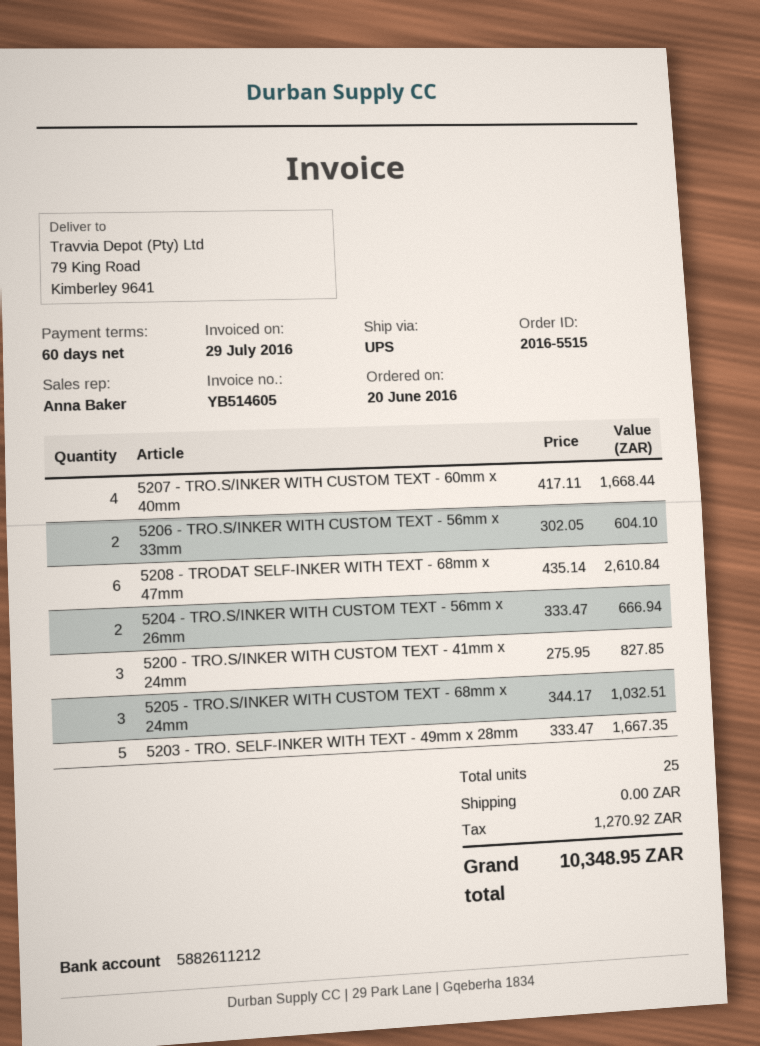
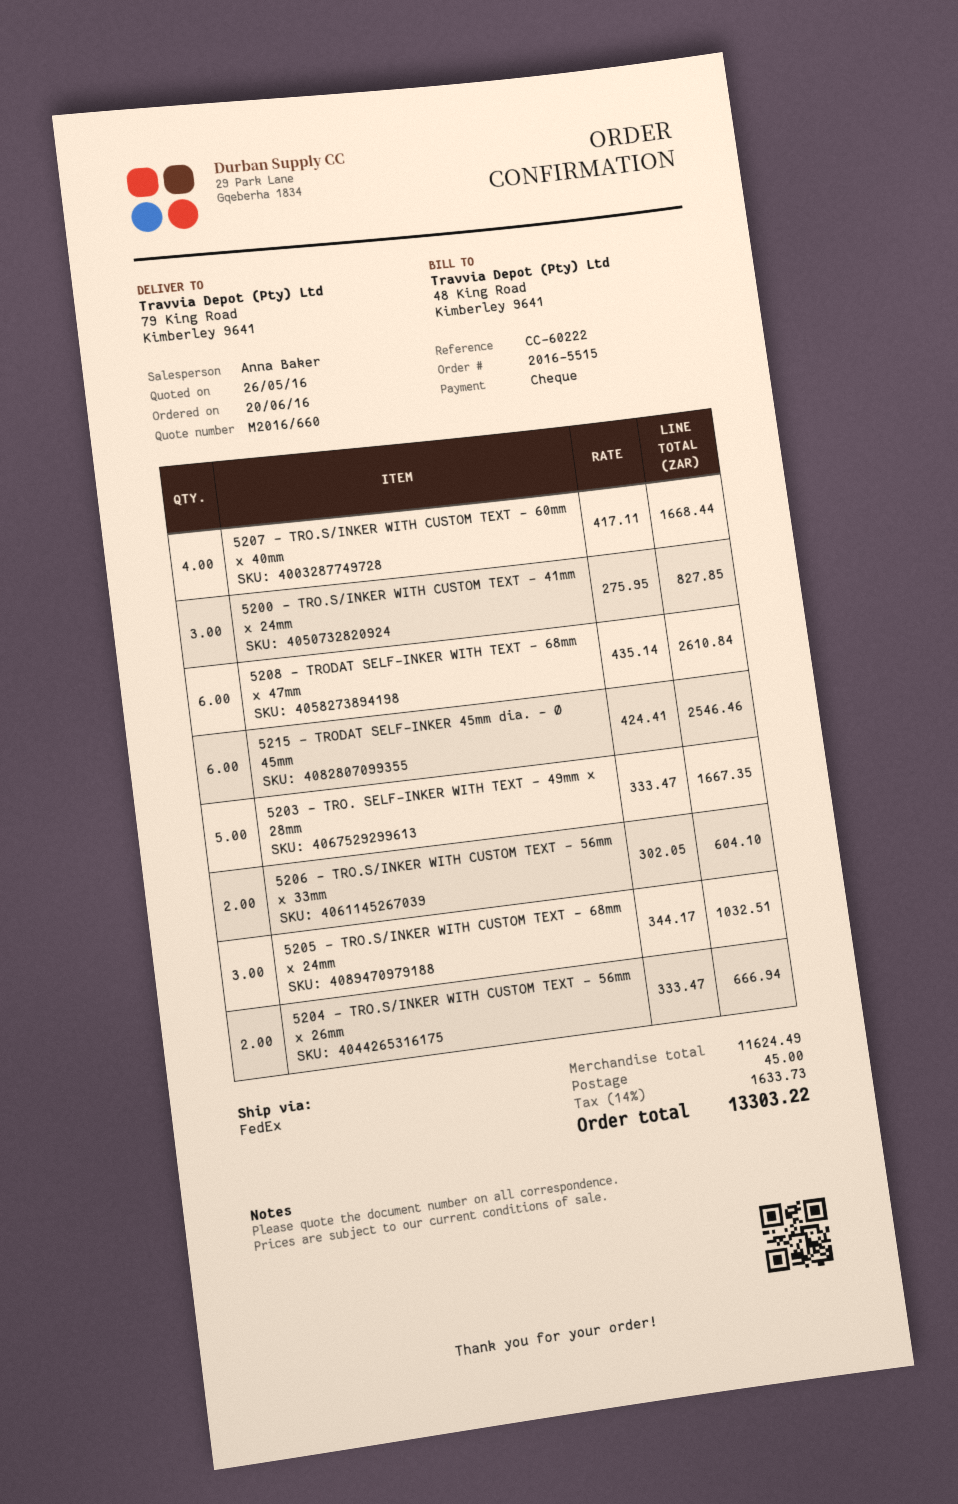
shipping method: UPS -> FedEx
5215 - TRODAT SELF-INKER 45mm dia. - Ø 45mm: none -> 6 x 424.41 = 2546.46
shipping: 0.00 -> 45.00
tax: 1270.92 -> 1633.73
total: 10348.95 -> 13303.22

